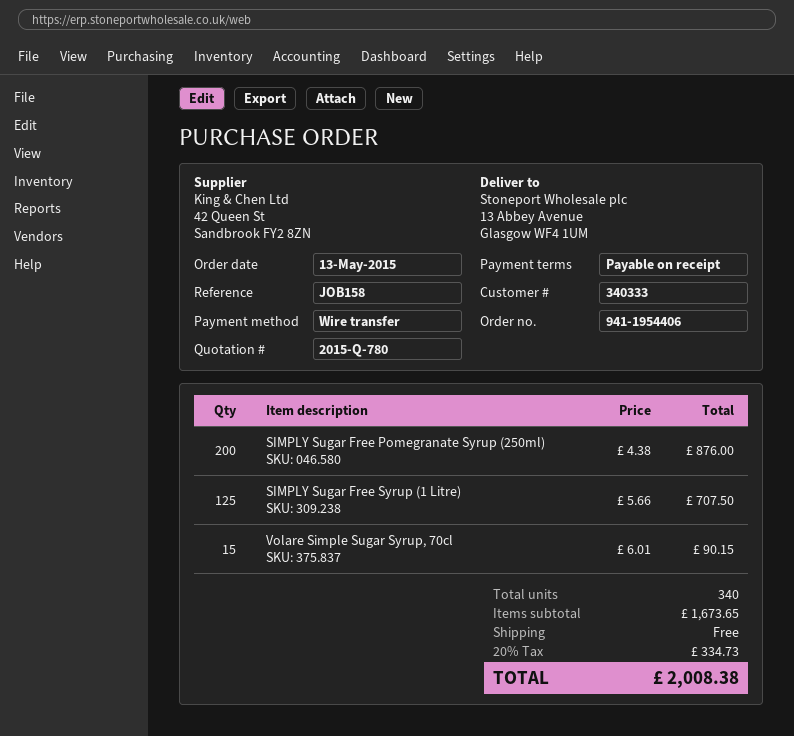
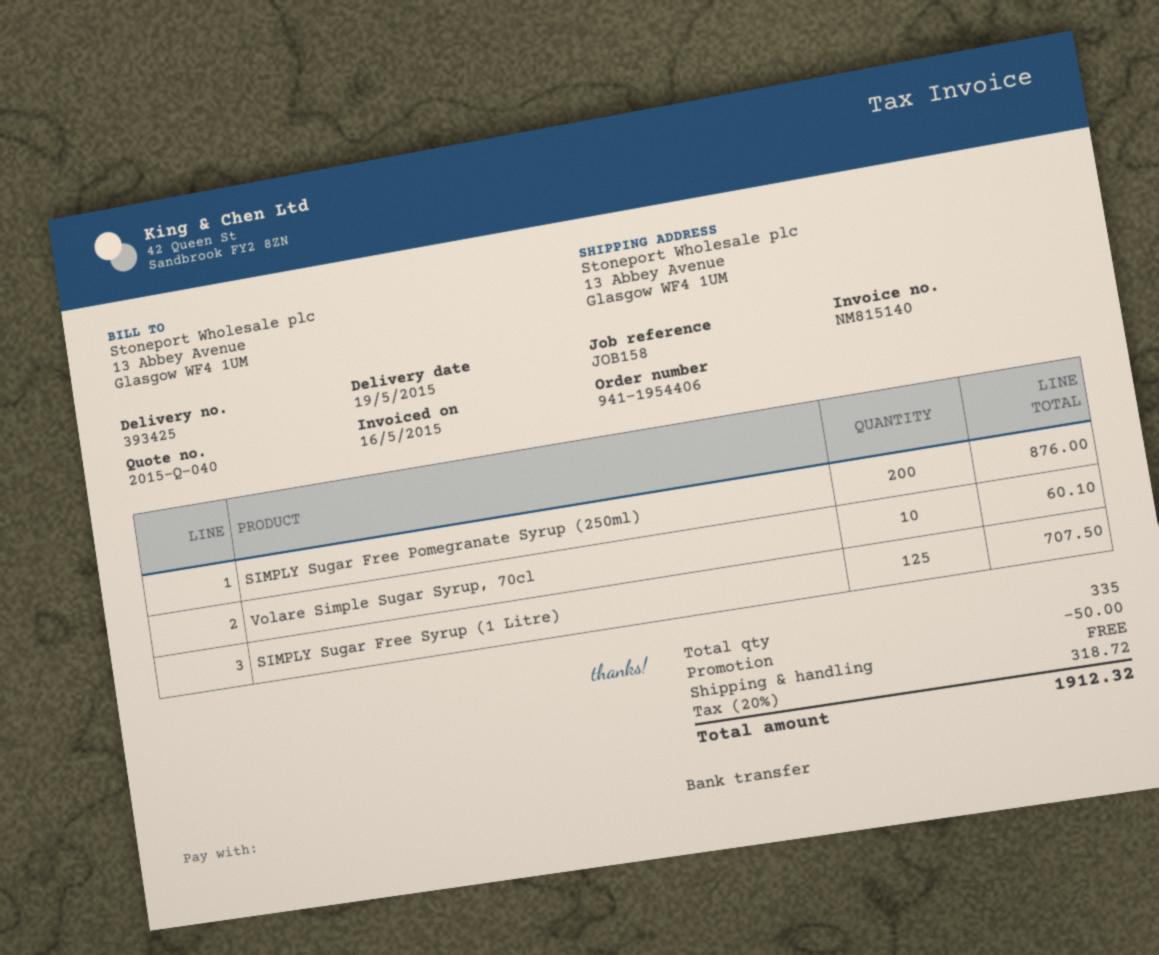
quote number: 2015-Q-780 -> 2015-Q-040
Volare Simple Sugar Syrup, 70cl: 15 for 90.15 -> 10 for 60.10
total quantity: 340 -> 335
discount: none -> 50.00
tax: 20% = 334.73 -> 20% = 318.72
total: 2008.38 -> 1912.32

